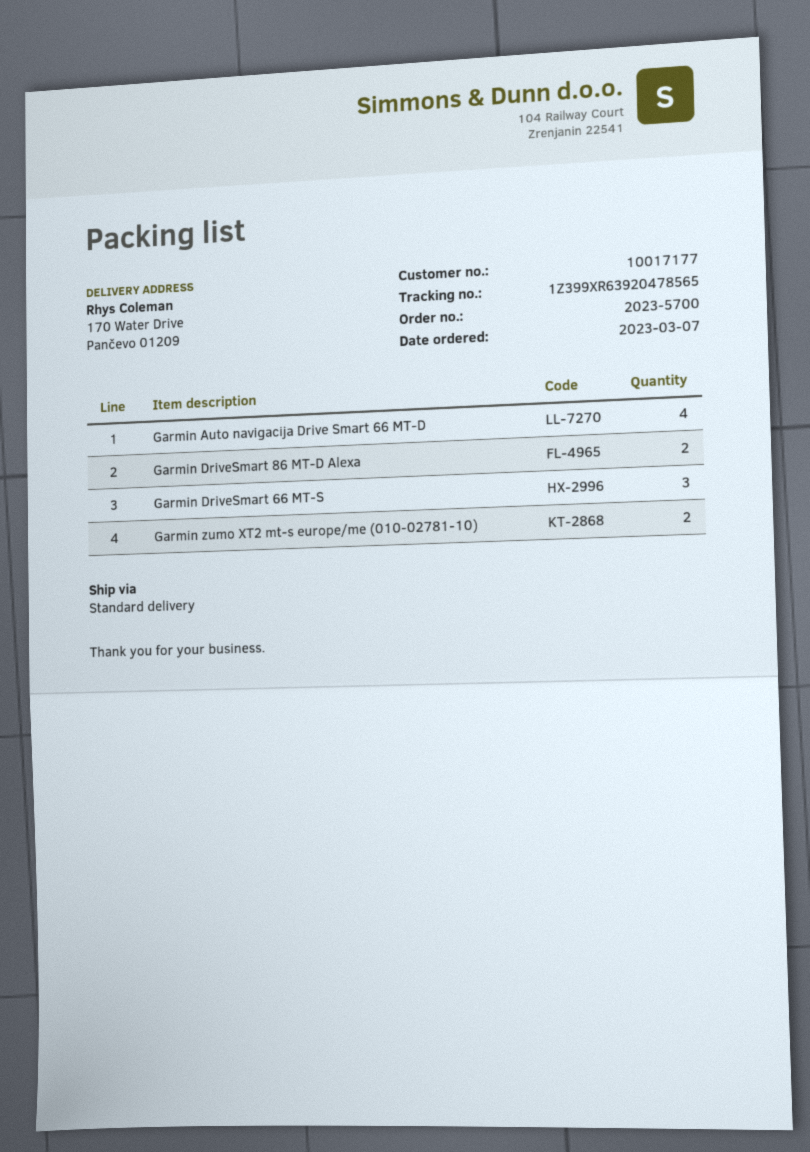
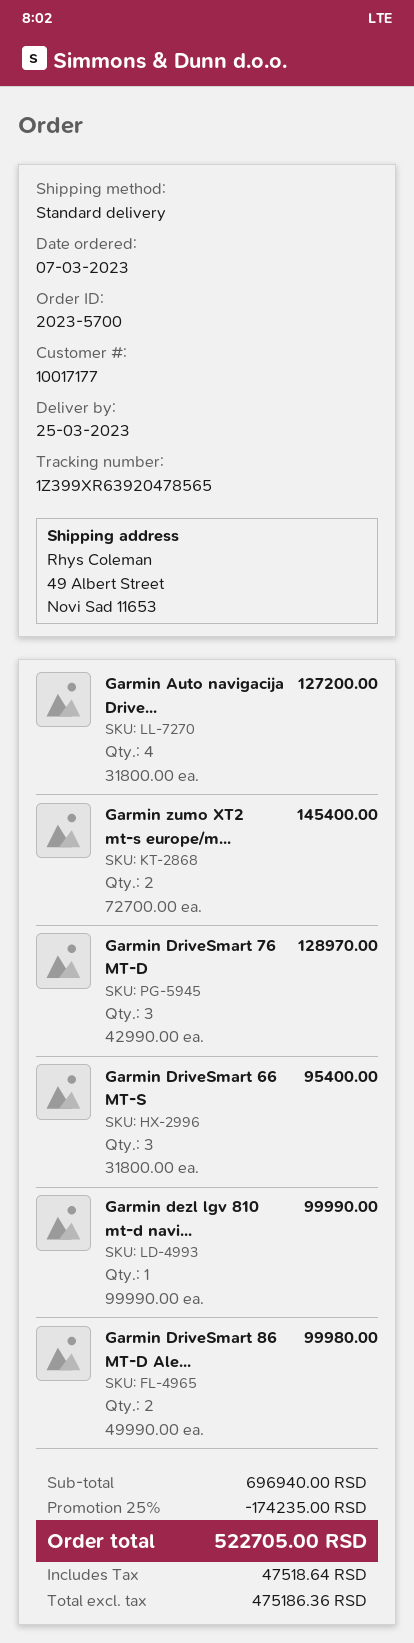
ship to: 170 Water Drive, Pančevo 01209 -> 49 Albert Street, Novi Sad 11653
Garmin DriveSmart 76 MT-D: none -> 3
Garmin dezl lgv 810 mt-d navi...: none -> 1

